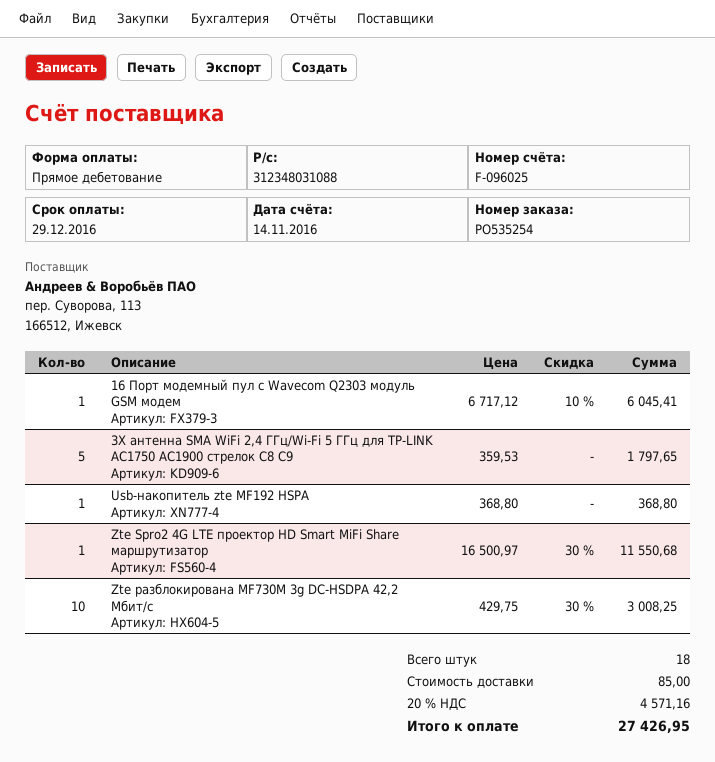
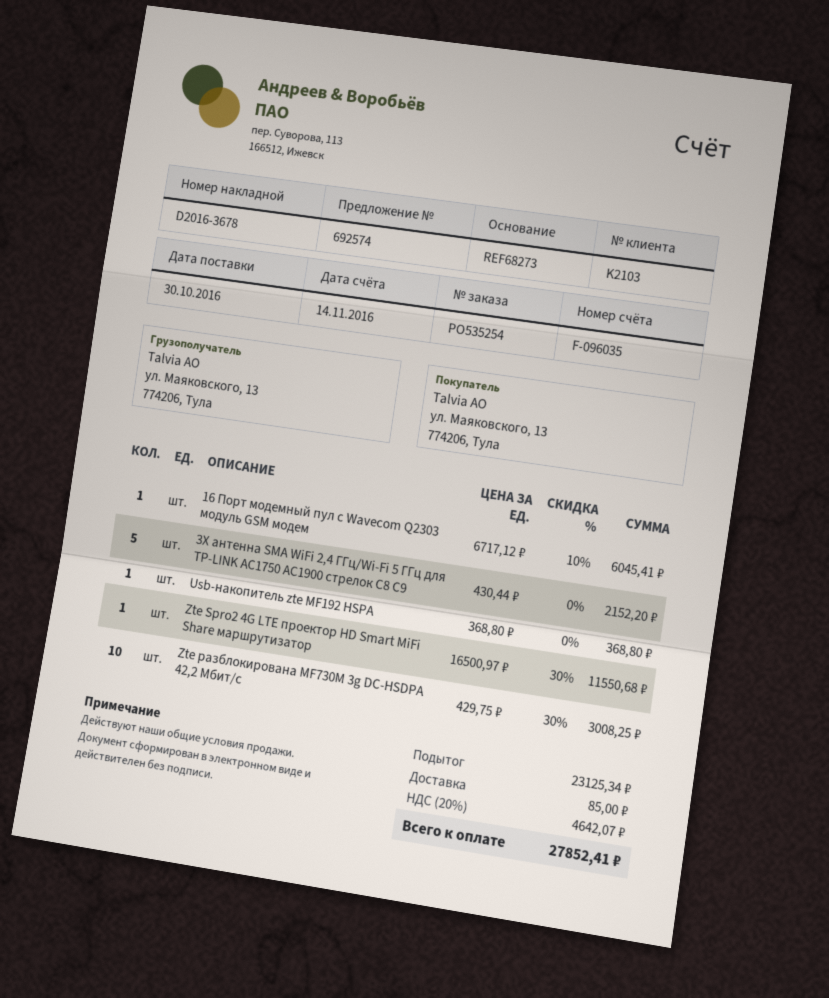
invoice number: F-096025 -> F-096035
3X антенна SMA WiFi 2,4 ГГц/Wi-Fi 5 ГГц для TP-LINK AC1750 AC1900 стрелок C8 C9: 5 x 359.53 = 1797.65 -> 5 x 430.44 = 2152.20
tax: 20% = 4571.16 -> 20% = 4642.07
total: 27426.95 -> 27852.41

